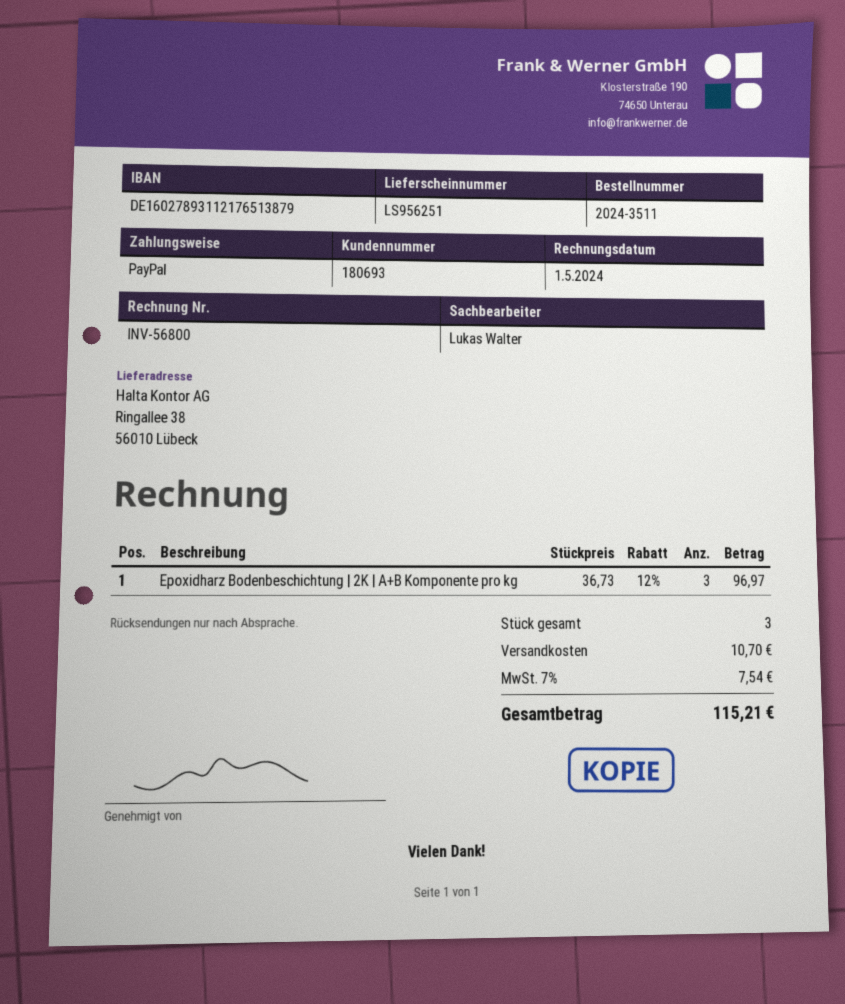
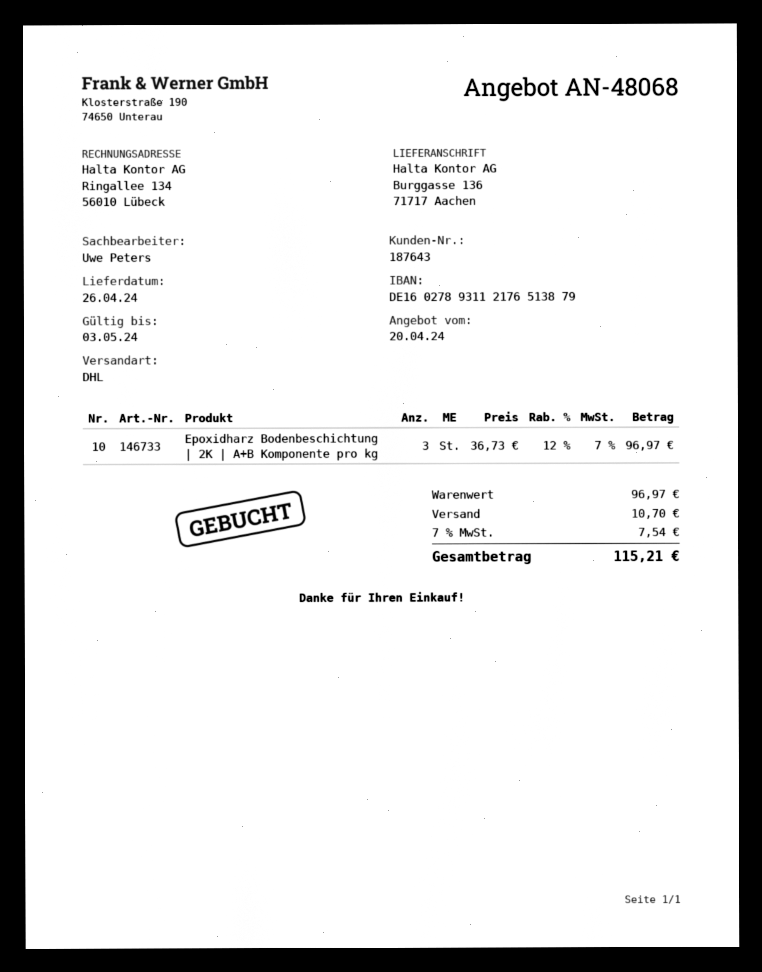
customer number: 180693 -> 187643
sales rep: Lukas Walter -> Uwe Peters
ship to: Ringallee 38, 56010 Lübeck -> Burggasse 136, 71717 Aachen

